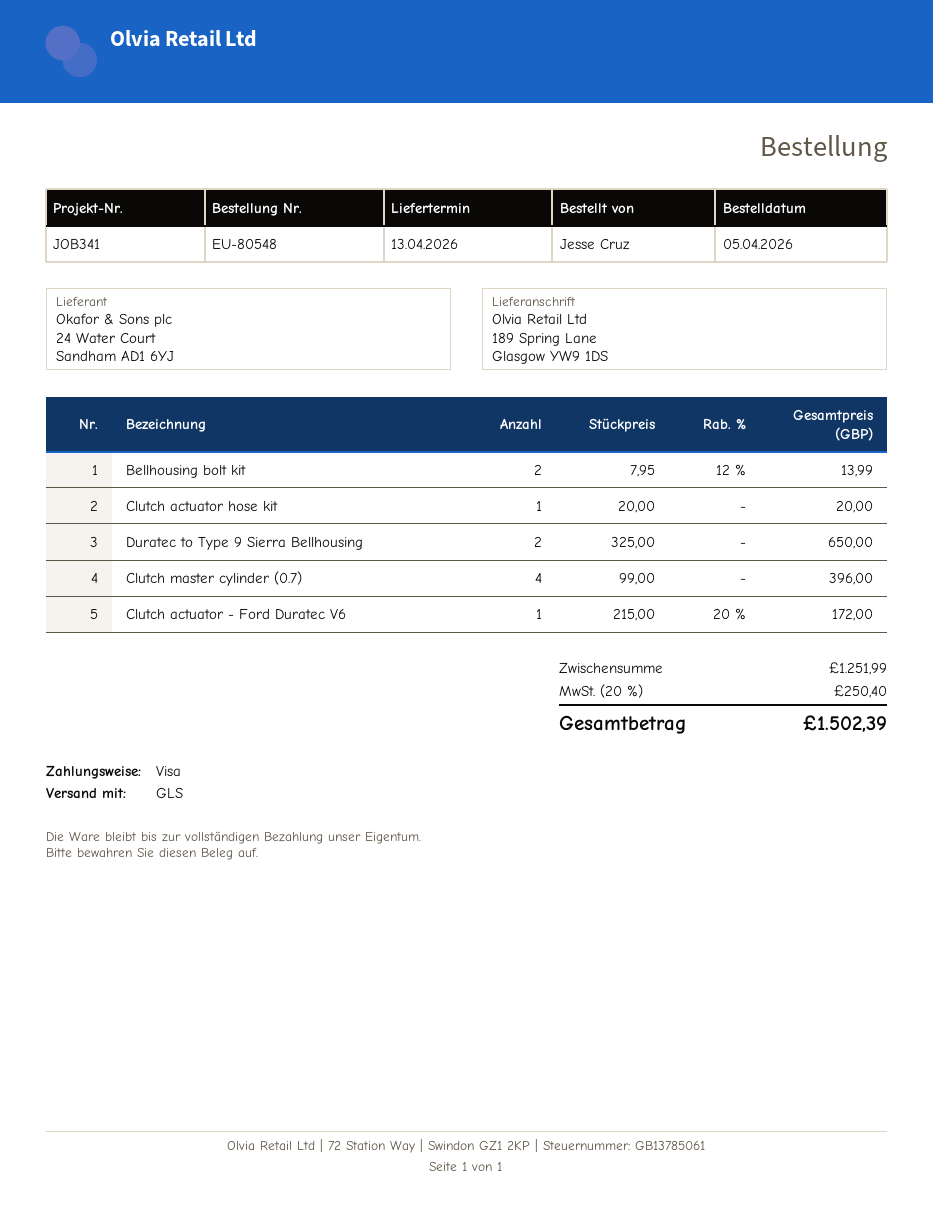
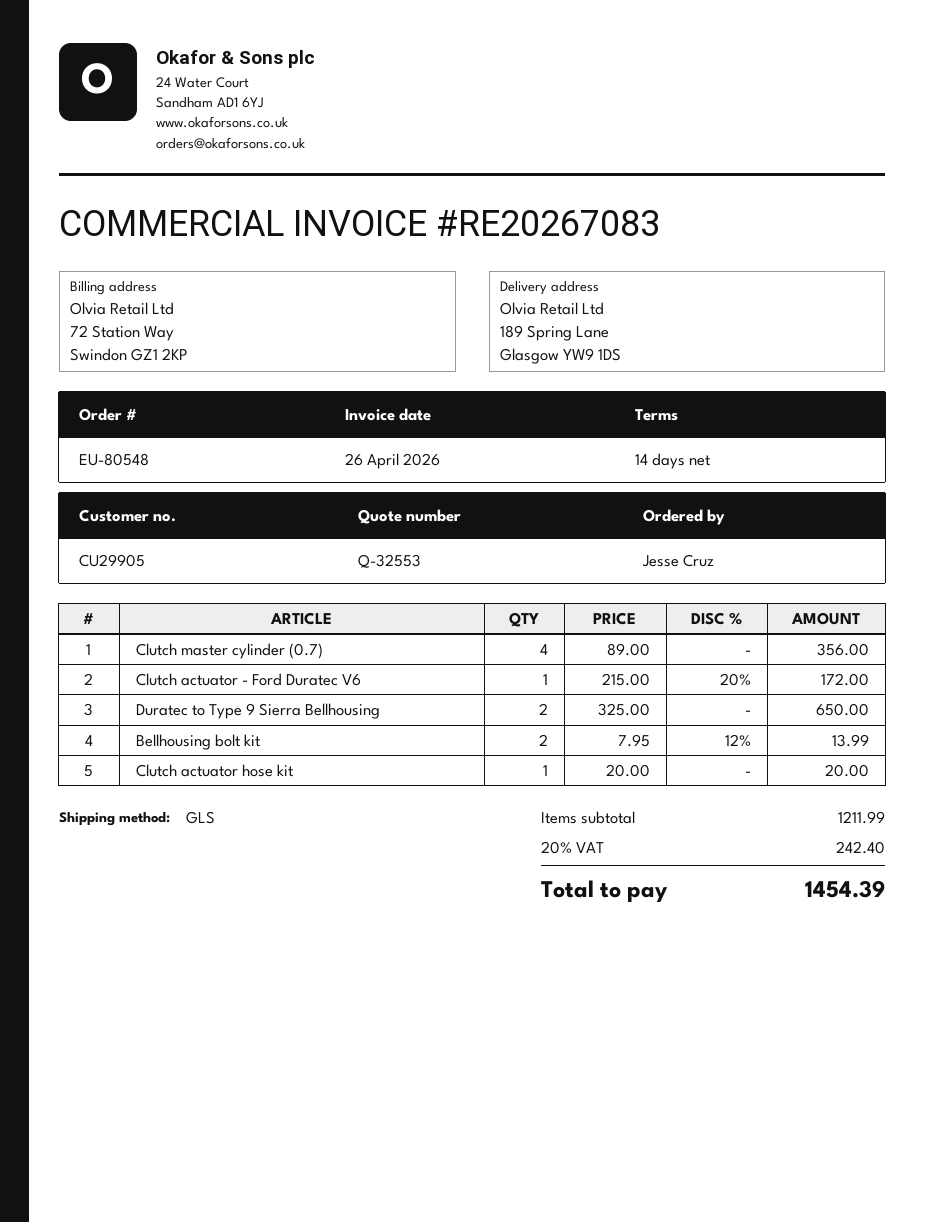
Clutch master cylinder (0.7): 4 x 99.00 = 396.00 -> 4 x 89.00 = 356.00
subtotal: 1251.99 -> 1211.99
tax: 20% = 250.40 -> 20% = 242.40
total: 1502.39 -> 1454.39

